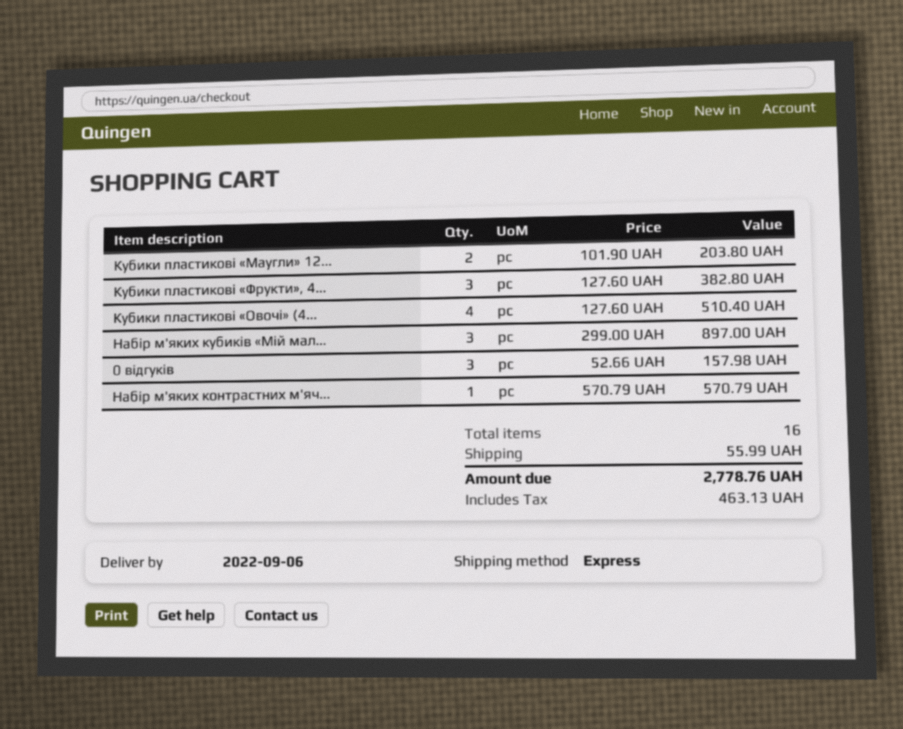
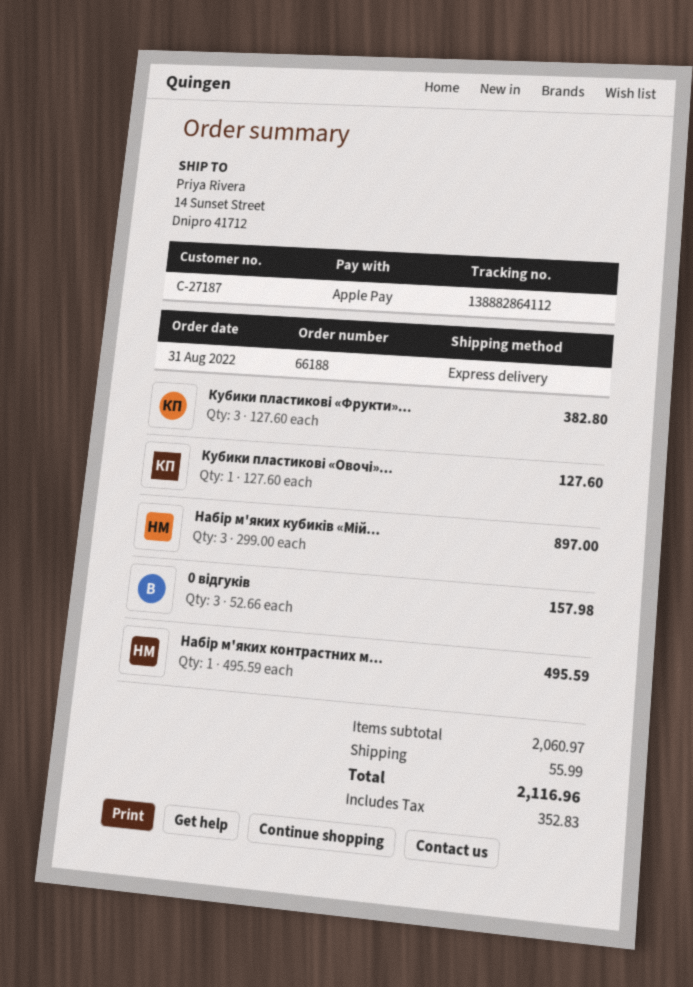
Кубики пластикові «Маугли» 12...: 2 x 101.90 = 203.80 -> none
Кубики пластикові «Овочі» (4...: 4 x 127.60 = 510.40 -> 1 x 127.60 = 127.60
Набір м'яких контрастних м'яч...: 1 x 570.79 = 570.79 -> 1 x 495.59 = 495.59
tax: 463.13 -> 352.83
total: 2778.76 -> 2116.96

